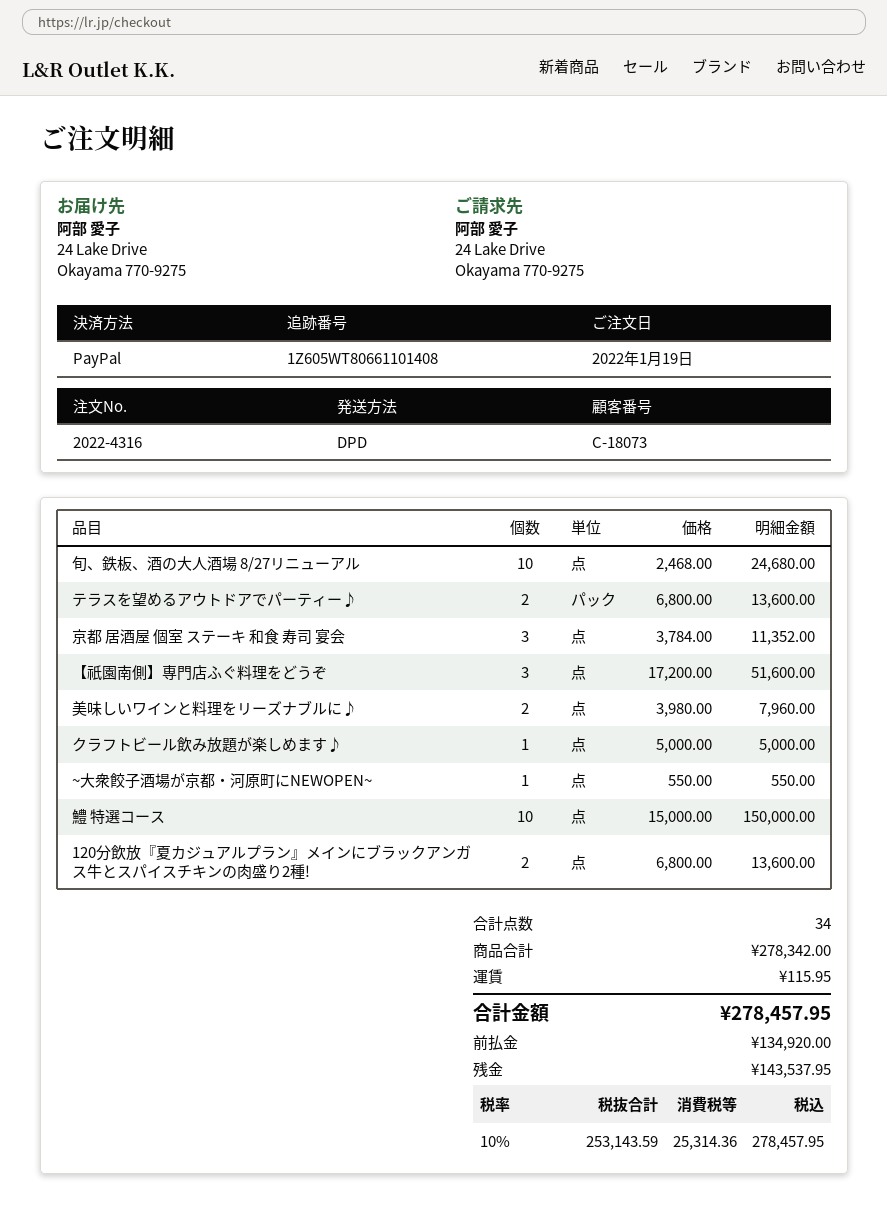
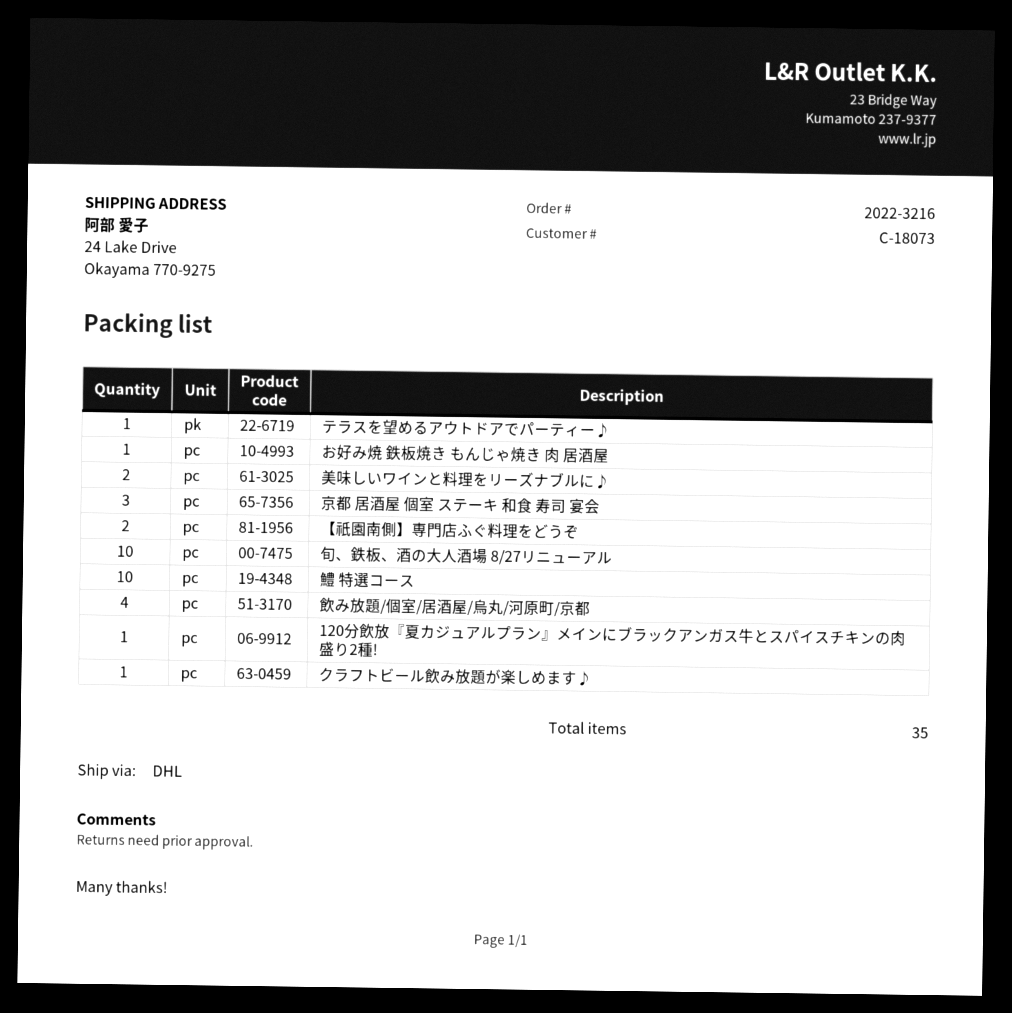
order number: 2022-4316 -> 2022-3216
shipping method: DPD -> DHL
テラスを望めるアウトドアでパーティー♪: 2 -> 1
【祇園南側】専門店ふぐ料理をどうぞ: 3 -> 2
~大衆餃子酒場が京都・河原町にNEWOPEN~: 1 -> none
120分飲放『夏カジュアルプラン』メインにブラックアンガス牛とスパイスチキンの肉盛り2種!: 2 -> 1
お好み焼 鉄板焼き もんじゃ焼き 肉 居酒屋: none -> 1
飲み放題/個室/居酒屋/烏丸/河原町/京都: none -> 4
total quantity: 34 -> 35

